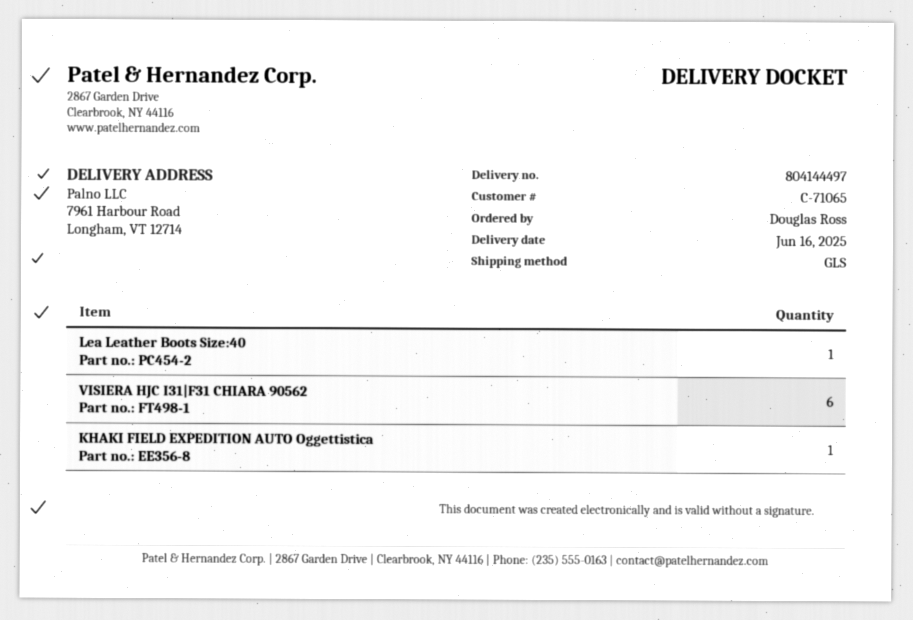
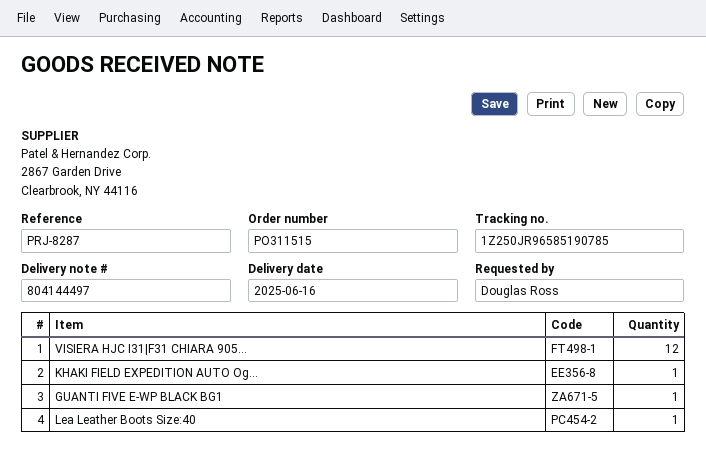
VISIERA HJC I31|F31 CHIARA 90562: 6 -> 12
GUANTI FIVE E-WP BLACK BG1: none -> 1

